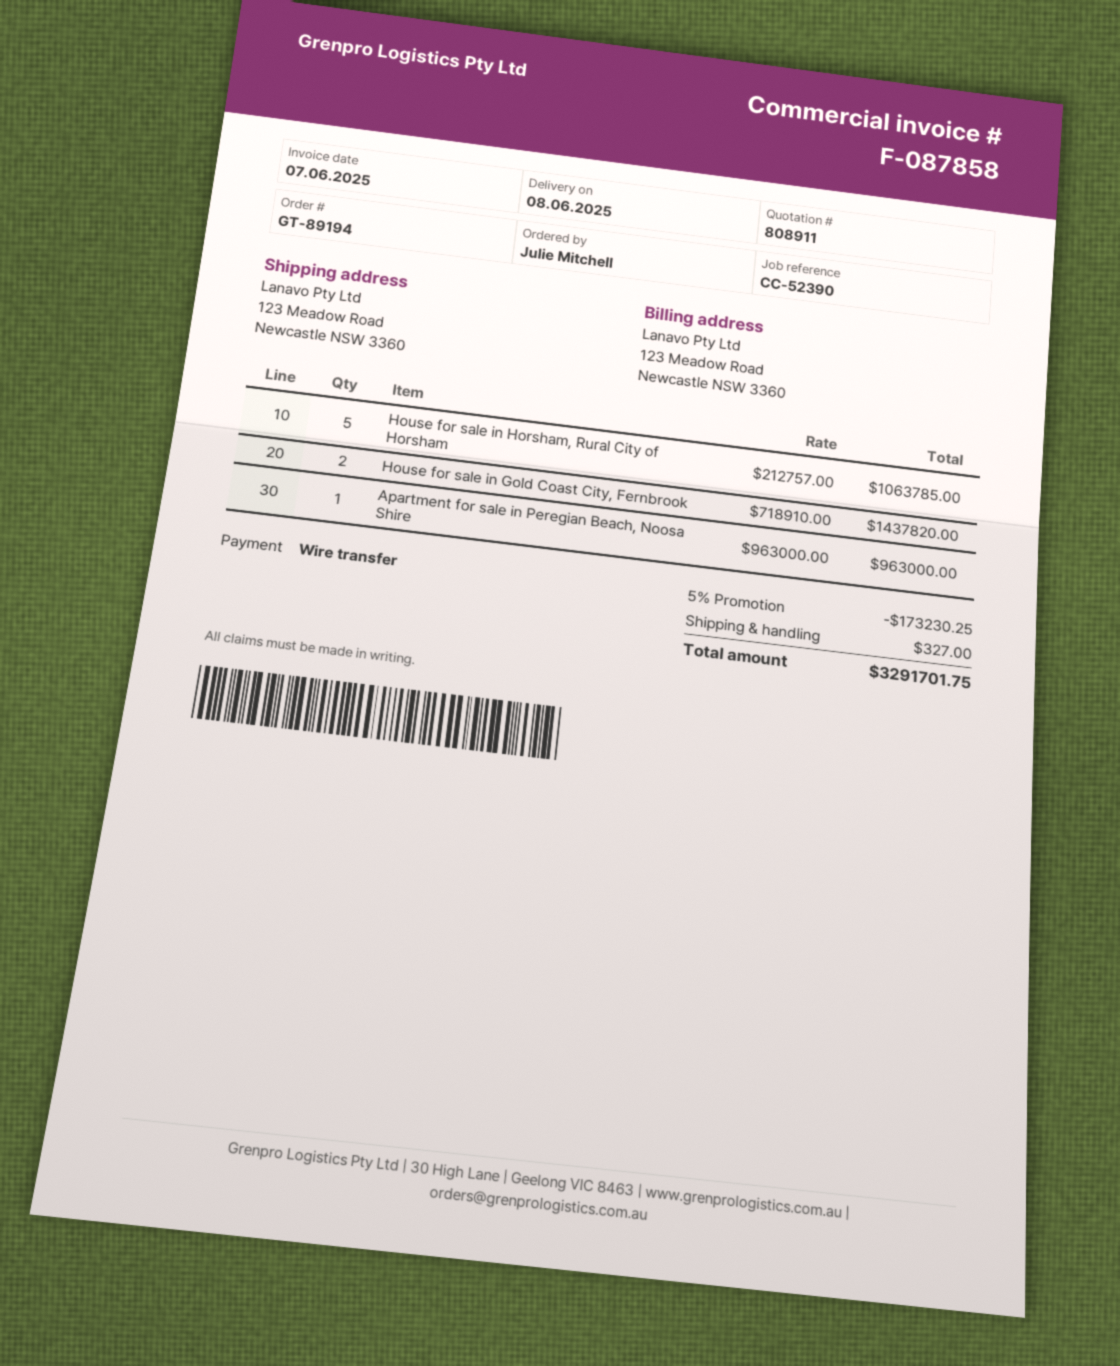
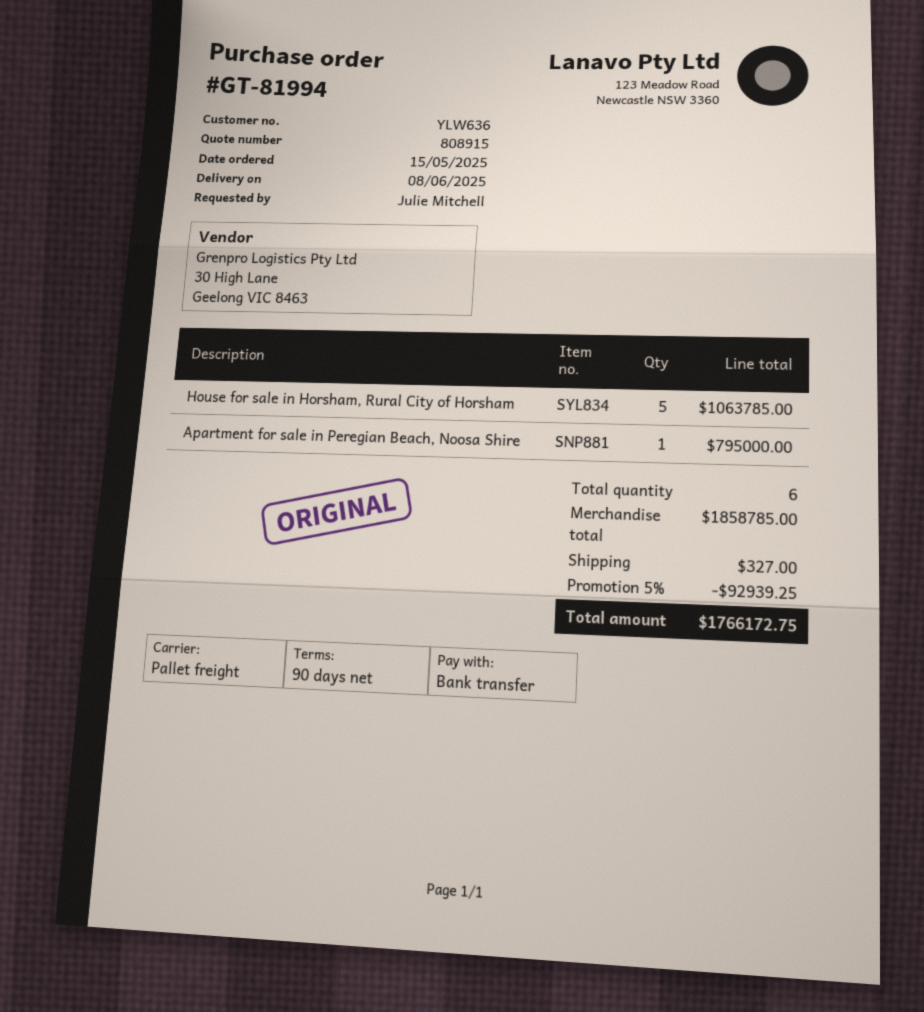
quote number: 808911 -> 808915
order number: GT-89194 -> GT-81994
House for sale in Gold Coast City, Fernbrook: 2 for 1437820.00 -> none
Apartment for sale in Peregian Beach, Noosa Shire: 1 for 963000.00 -> 1 for 795000.00
discount: 5% = 173230.25 -> 5% = 92939.25
total: 3291701.75 -> 1766172.75

